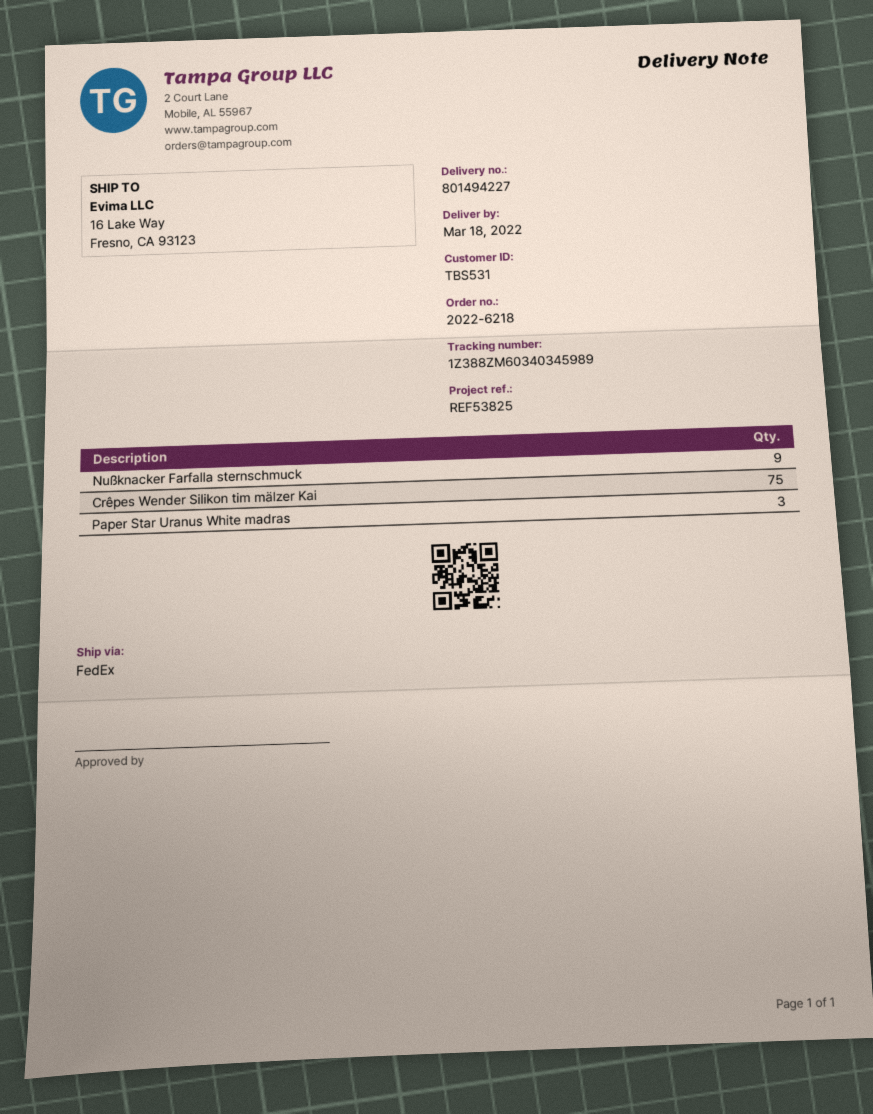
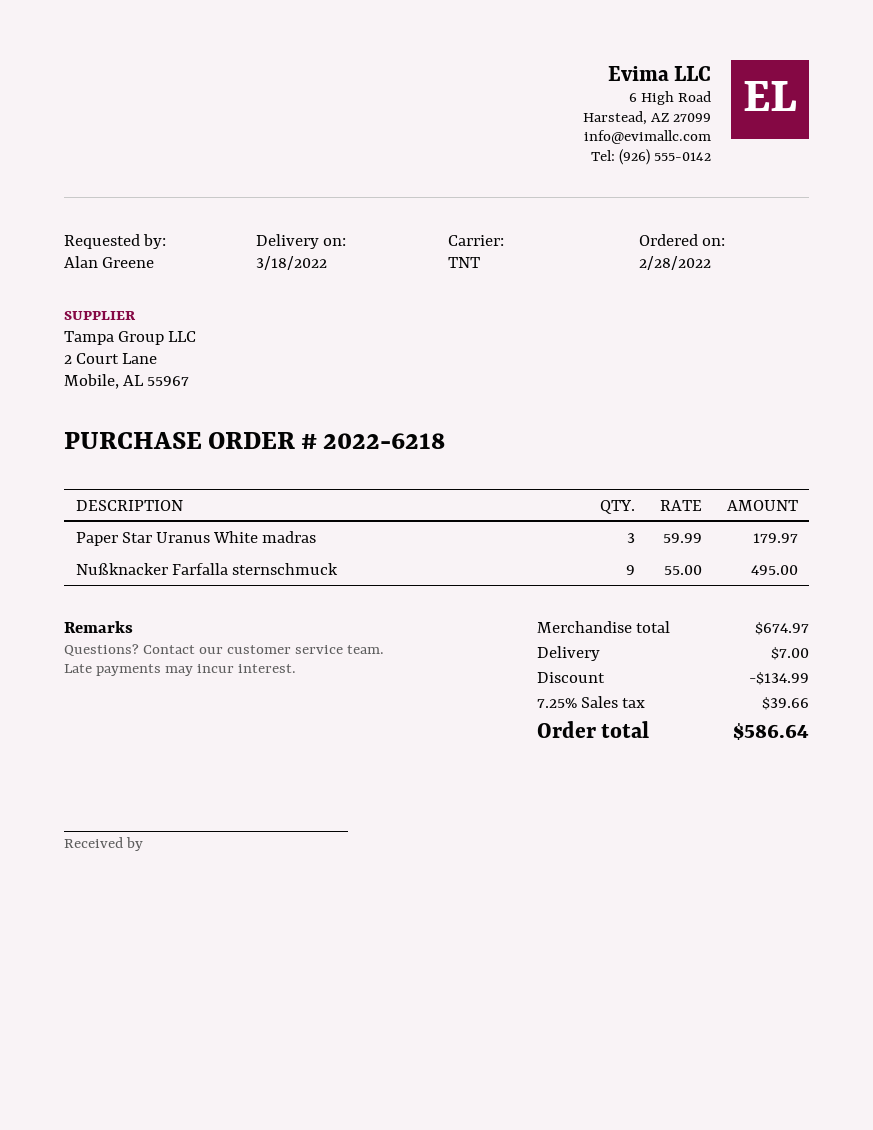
shipping method: FedEx -> TNT
Crêpes Wender Silikon tim mälzer Kai: 75 -> none

